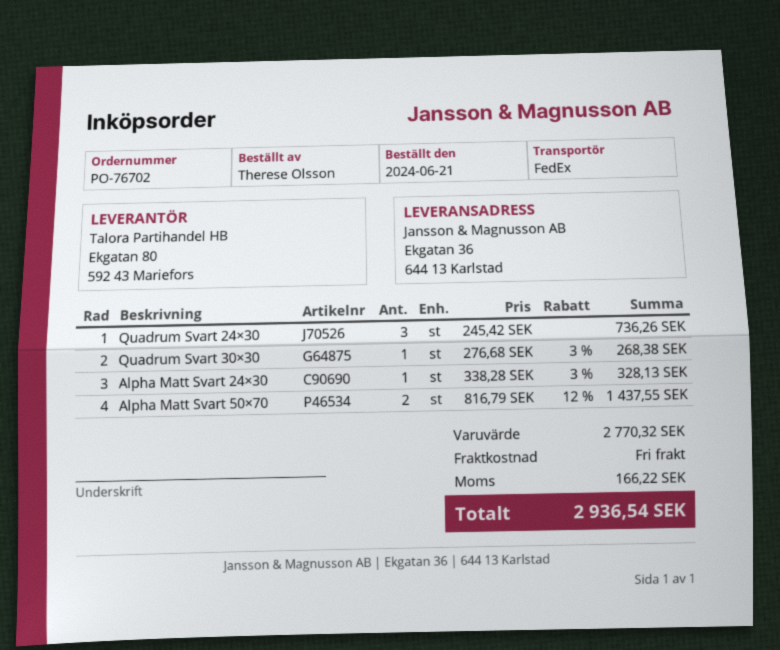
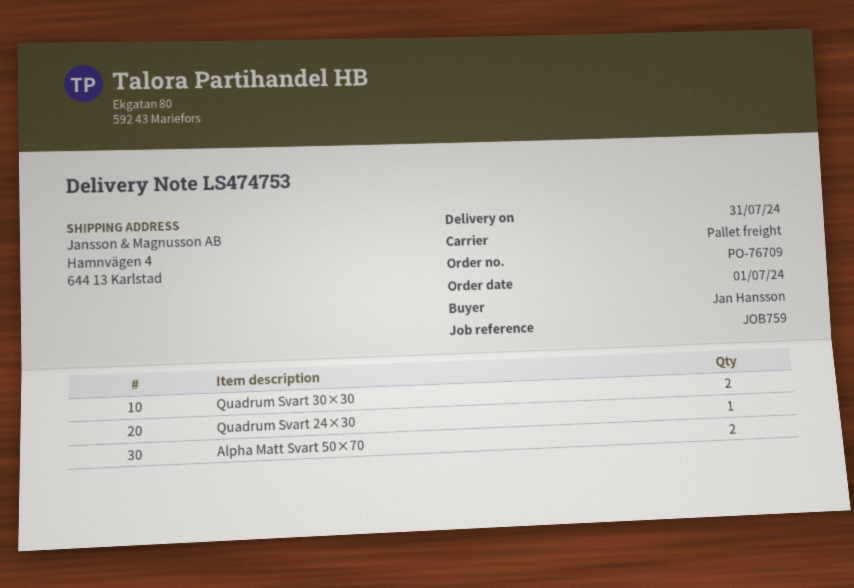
order number: PO-76702 -> PO-76709
order date: 2024-06-21 -> 2024-07-01
ordered by: Therese Olsson -> Jan Hansson
shipping method: FedEx -> pallet freight
ship to: Ekgatan 36, 644 13 Karlstad -> Hamnvägen 4, 644 13 Karlstad
Quadrum Svart 24×30: 3 -> 1
Quadrum Svart 30×30: 1 -> 2
Alpha Matt Svart 24×30: 1 -> none

